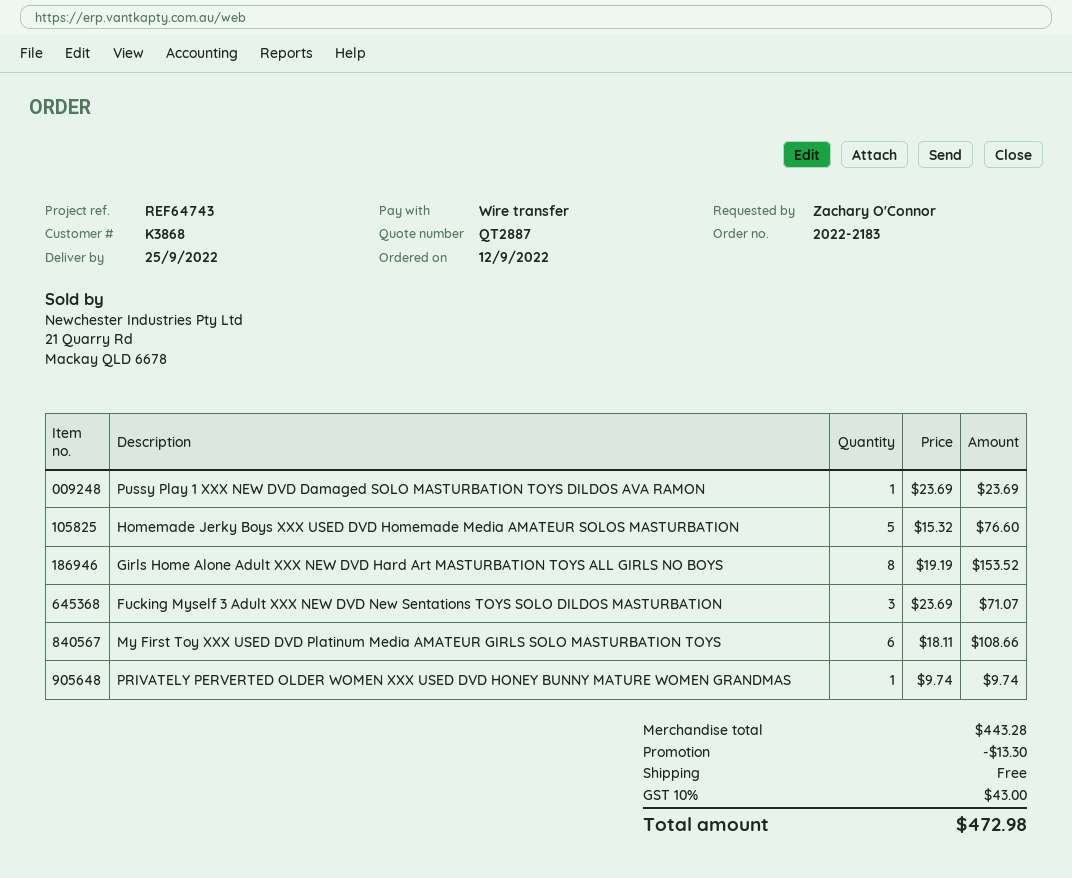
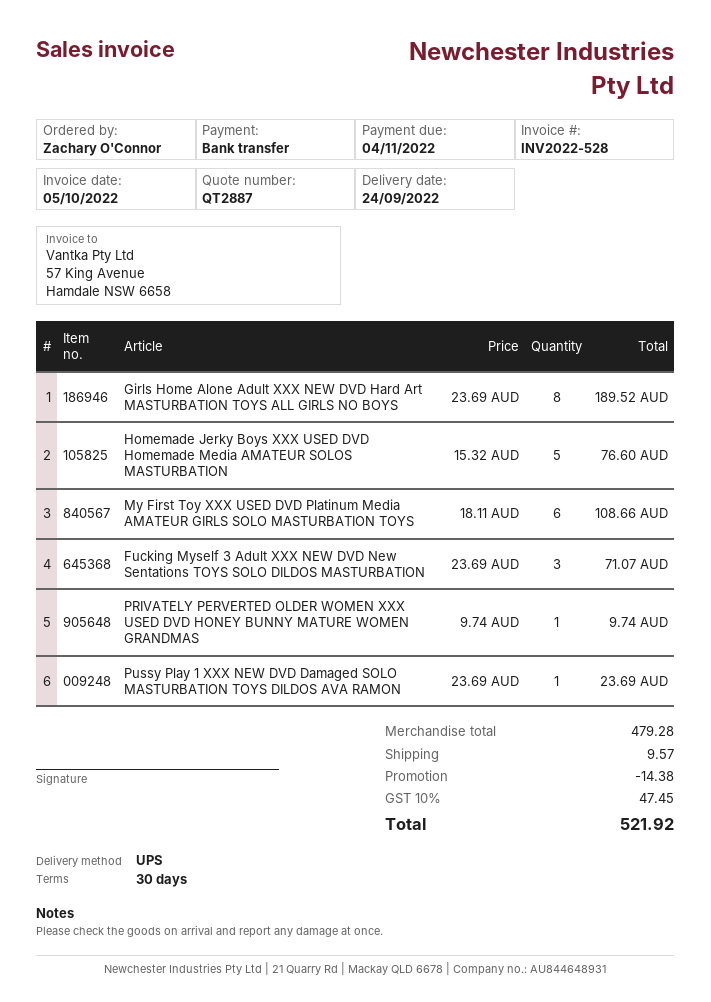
delivery date: 2022-09-25 -> 2022-09-24
Girls Home Alone Adult XXX NEW DVD Hard Art MASTURBATION TOYS ALL GIRLS NO BOYS: 8 x 19.19 = 153.52 -> 8 x 23.69 = 189.52
subtotal: 443.28 -> 479.28
discount: 13.30 -> 14.38
shipping: 0.00 -> 9.57
tax: 10% = 43.00 -> 10% = 47.45
total: 472.98 -> 521.92

